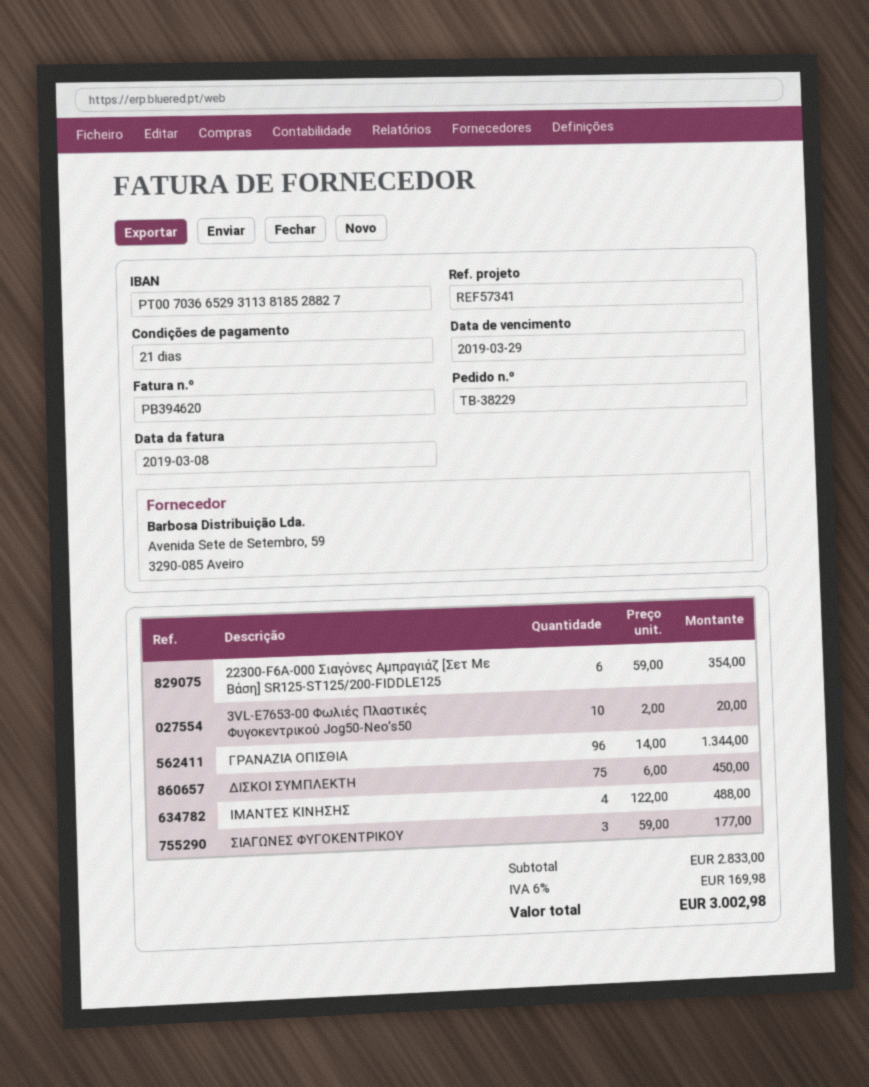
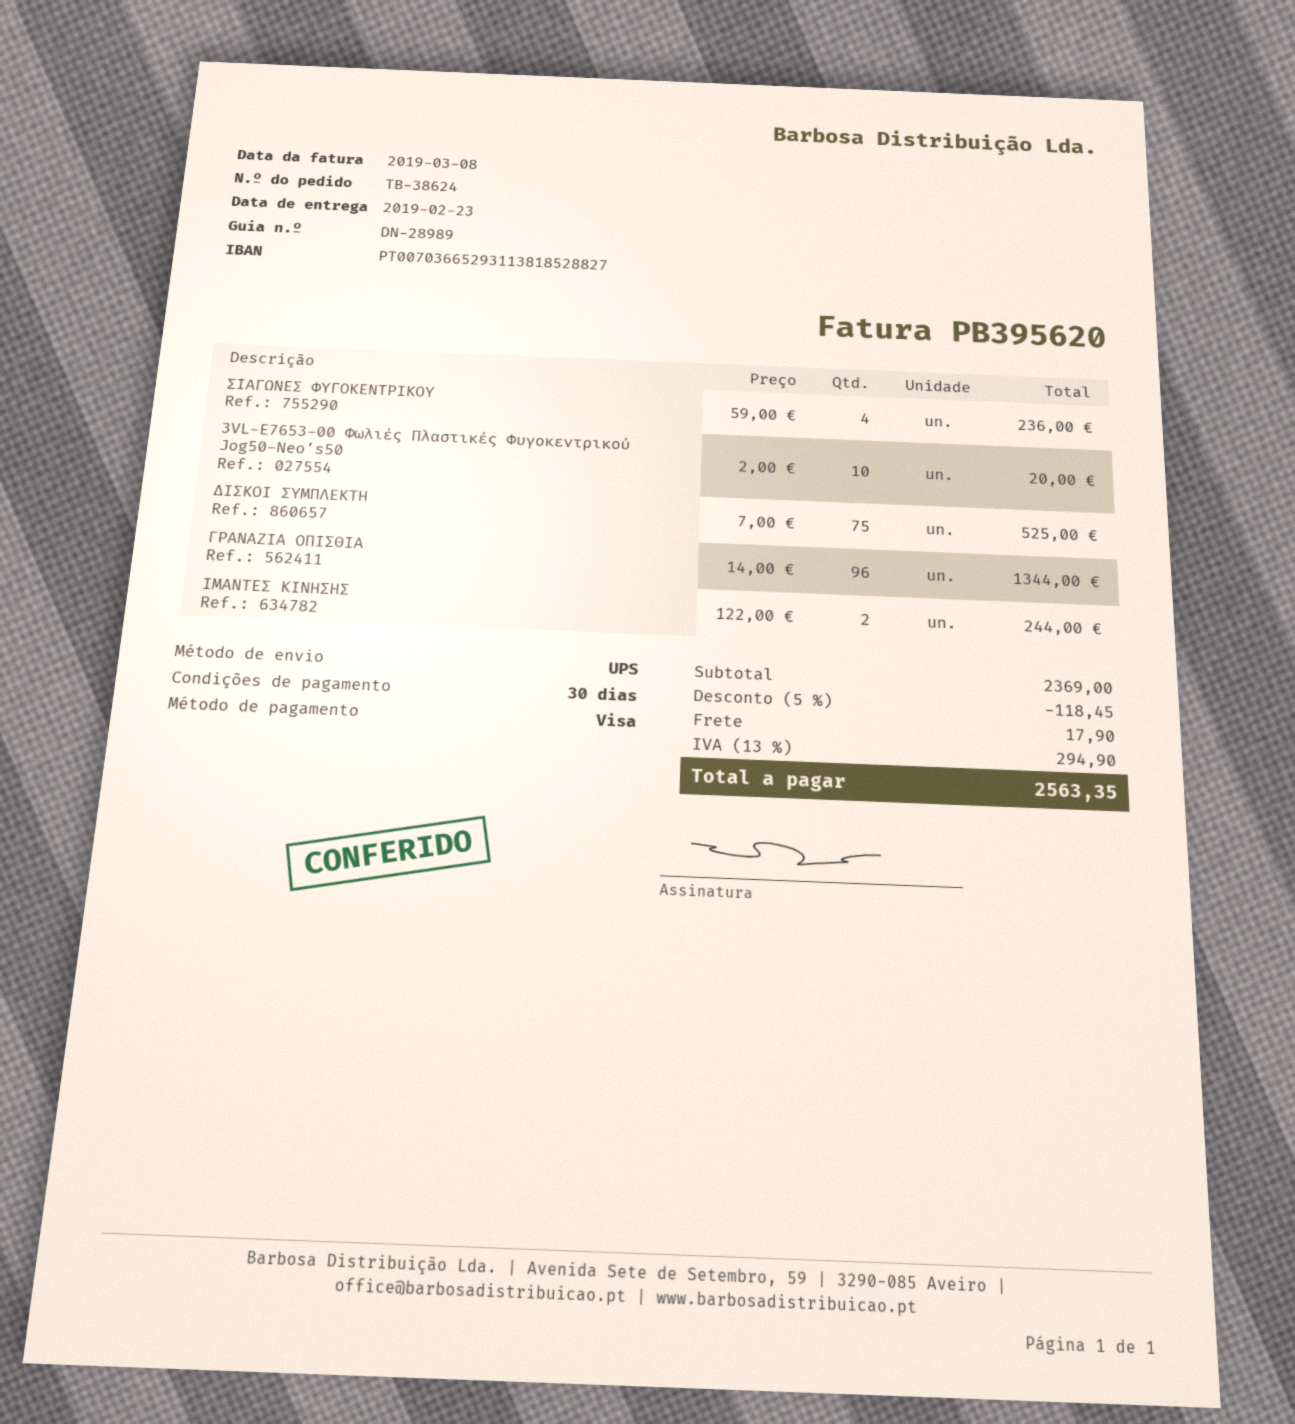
order number: TB-38229 -> TB-38624
invoice number: PB394620 -> PB395620
payment terms: 21 days -> 30 days
22300-F6A-000 Σιαγόνες Αμπραγιάζ [Σετ Με Βάση] SR125-ST125/200-FIDDLE125: 6 x 59.00 = 354.00 -> none
ΔΙΣΚΟΙ ΣΥΜΠΛΕΚΤΗ: 75 x 6.00 = 450.00 -> 75 x 7.00 = 525.00
ΙΜΑΝΤΕΣ ΚΙΝΗΣΗΣ: 4 x 122.00 = 488.00 -> 2 x 122.00 = 244.00
ΣΙΑΓΩΝΕΣ ΦΥΓΟΚΕΝΤΡΙΚΟΥ: 3 x 59.00 = 177.00 -> 4 x 59.00 = 236.00
subtotal: 2833.00 -> 2369.00
discount: none -> 5% = 118.45
shipping: none -> 17.90
tax: 6% = 169.98 -> 13% = 294.90
total: 3002.98 -> 2563.35

